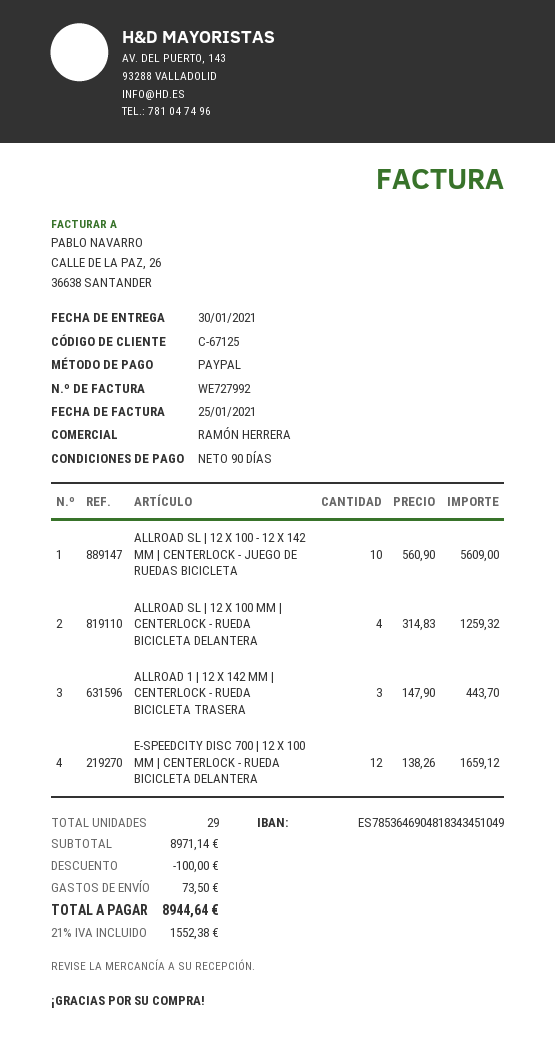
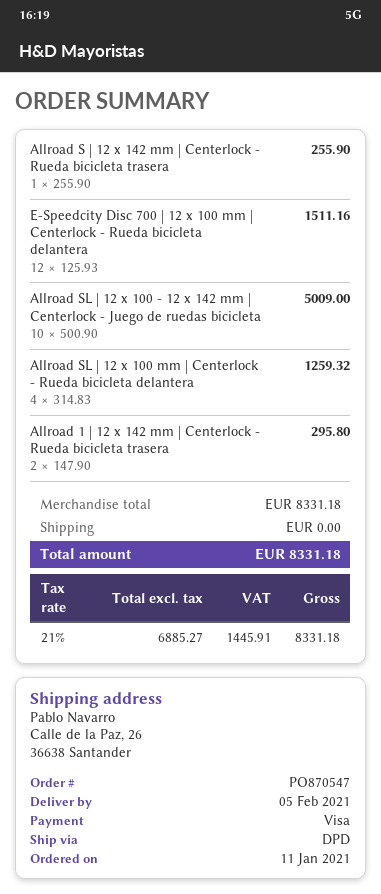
delivery date: 2021-01-30 -> 2021-02-05
payment method: PayPal -> Visa
ALLROAD SL | 12 X 100 - 12 X 142 MM | CENTERLOCK - JUEGO DE RUEDAS BICICLETA: 10 x 560.90 = 5609.00 -> 10 x 500.90 = 5009.00
ALLROAD 1 | 12 X 142 MM | CENTERLOCK - RUEDA BICICLETA TRASERA: 3 x 147.90 = 443.70 -> 2 x 147.90 = 295.80
E-SPEEDCITY DISC 700 | 12 X 100 MM | CENTERLOCK - RUEDA BICICLETA DELANTERA: 12 x 138.26 = 1659.12 -> 12 x 125.93 = 1511.16
Allroad S | 12 x 142 mm | Centerlock - Rueda bicicleta trasera: none -> 1 x 255.90 = 255.90
subtotal: 8971.14 -> 8331.18
discount: 100.00 -> none
shipping: 73.50 -> 0.00
tax: 21% = 1552.38 -> 21% = 1445.91
total: 8944.64 -> 8331.18

